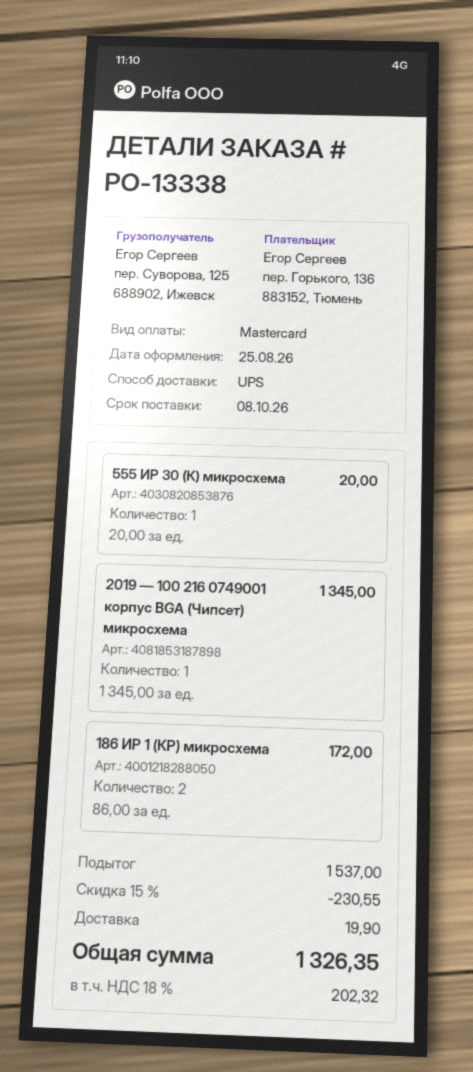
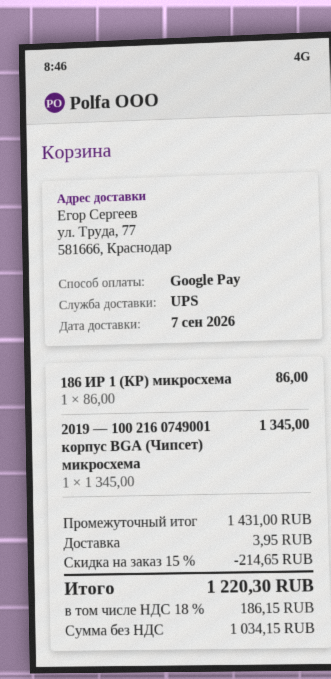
delivery date: 2026-10-08 -> 2026-09-07
payment method: Mastercard -> Google Pay
ship to: пер. Суворова, 125, 688902, Ижевск -> ул. Труда, 77, 581666, Краснодар
555 ИР 30 (К) микросхема: 1 x 20.00 = 20.00 -> none
186 ИР 1 (КР) микросхема: 2 x 86.00 = 172.00 -> 1 x 86.00 = 86.00
subtotal: 1537.00 -> 1431.00
discount: 15% = 230.55 -> 15% = 214.65
shipping: 19.90 -> 3.95
tax: 18% = 202.32 -> 18% = 186.15
total: 1326.35 -> 1220.30

